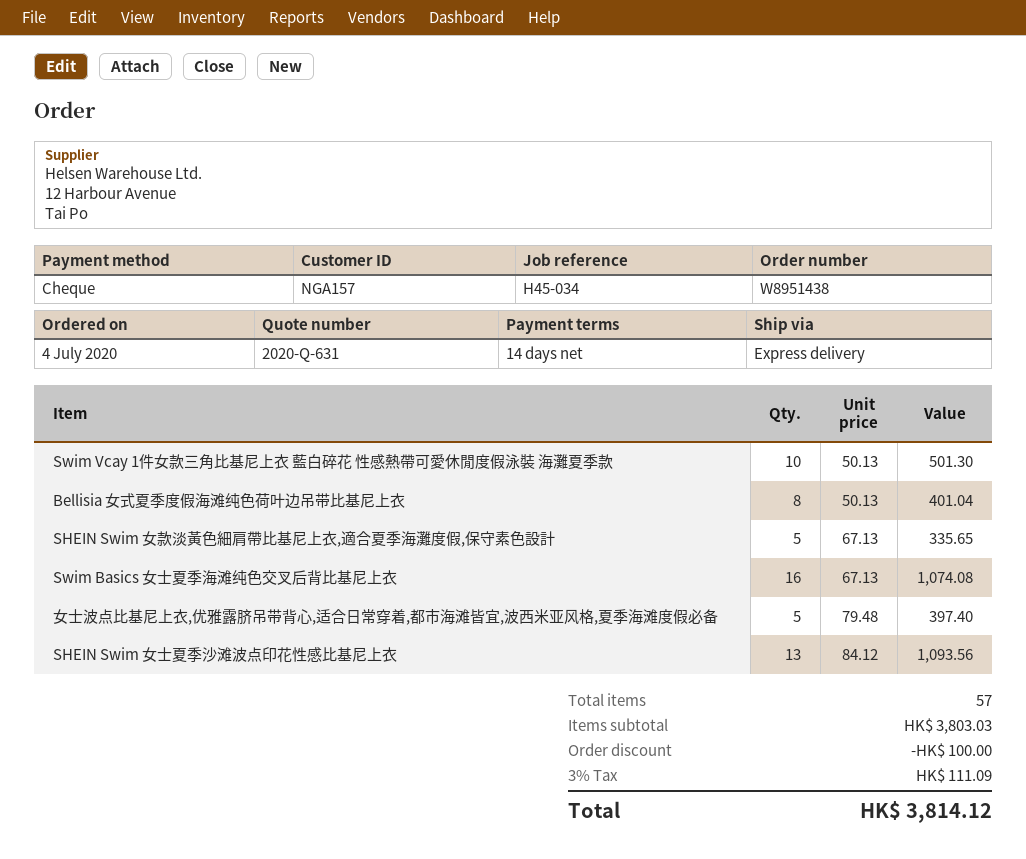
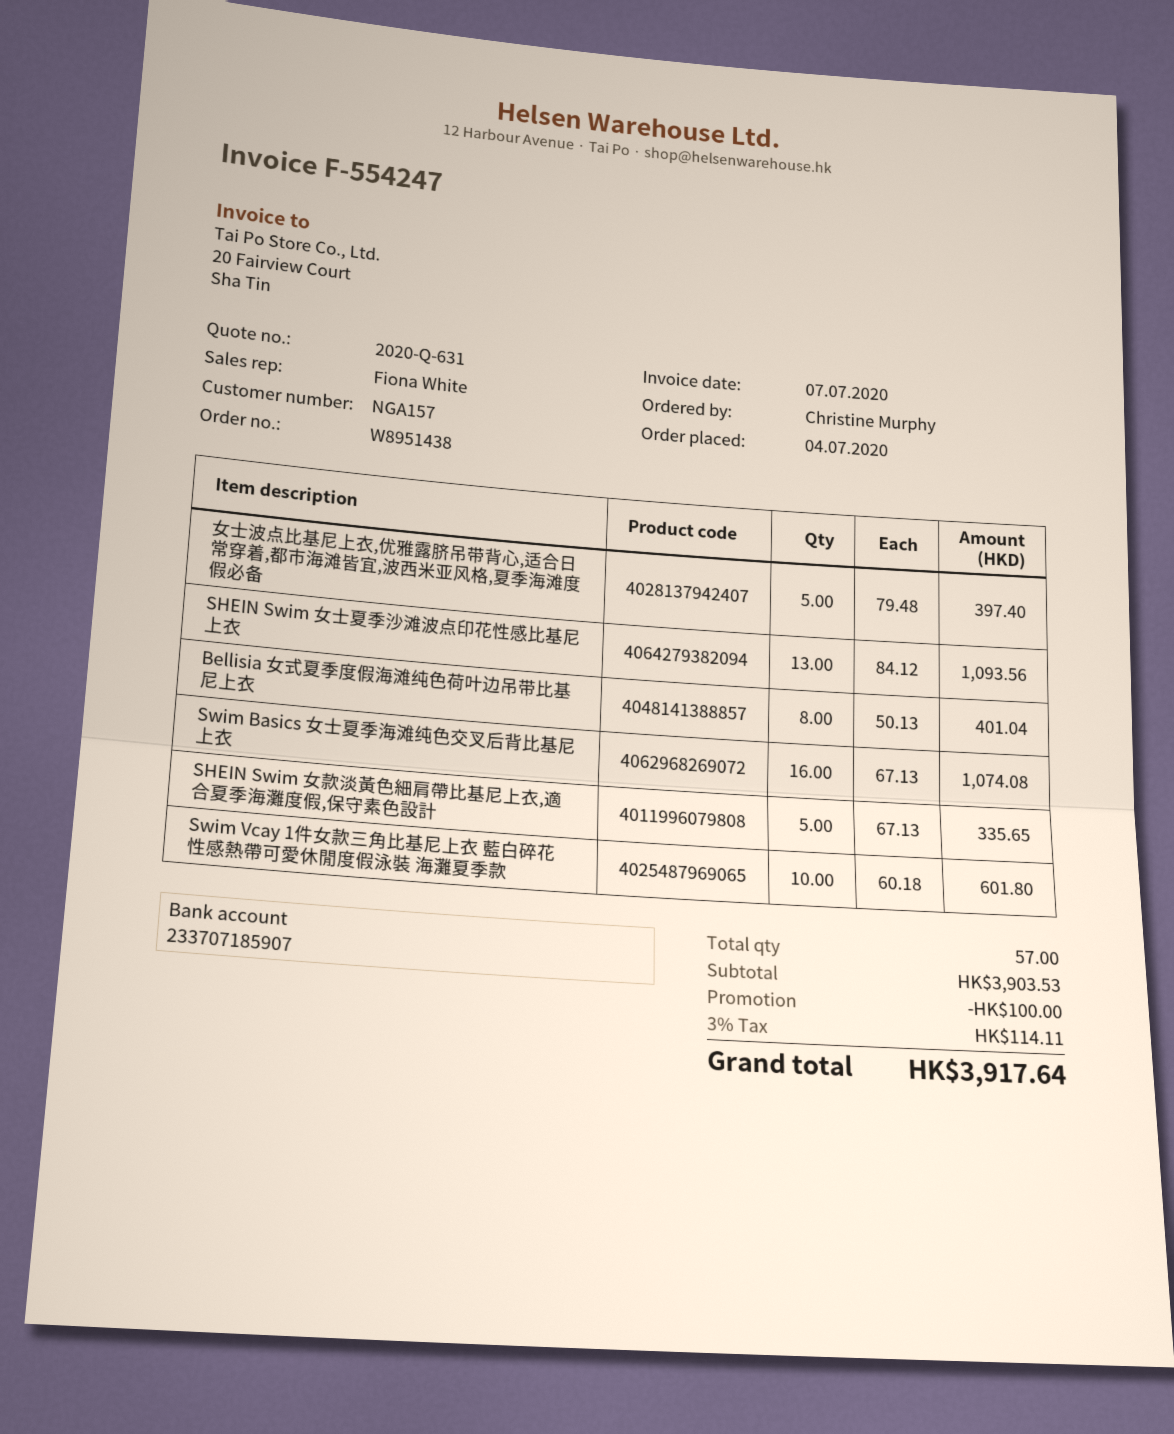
Swim Vcay 1件女款三角比基尼上衣 藍白碎花 性感熱帶可愛休閒度假泳裝 海灘夏季款: 10 x 50.13 = 501.30 -> 10 x 60.18 = 601.80
subtotal: 3803.03 -> 3903.53
tax: 3% = 111.09 -> 3% = 114.11
total: 3814.12 -> 3917.64

